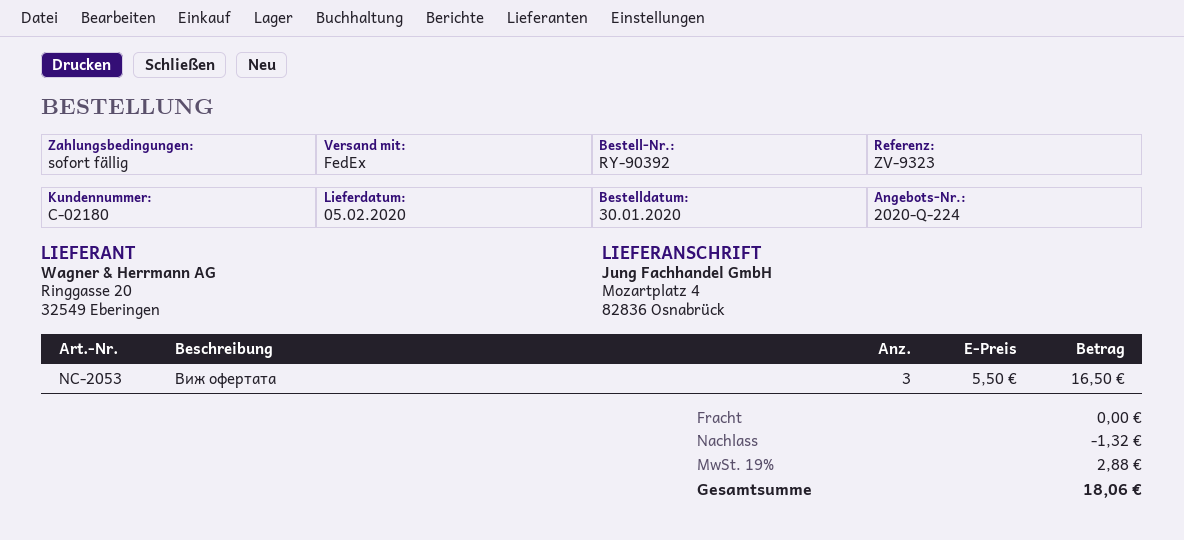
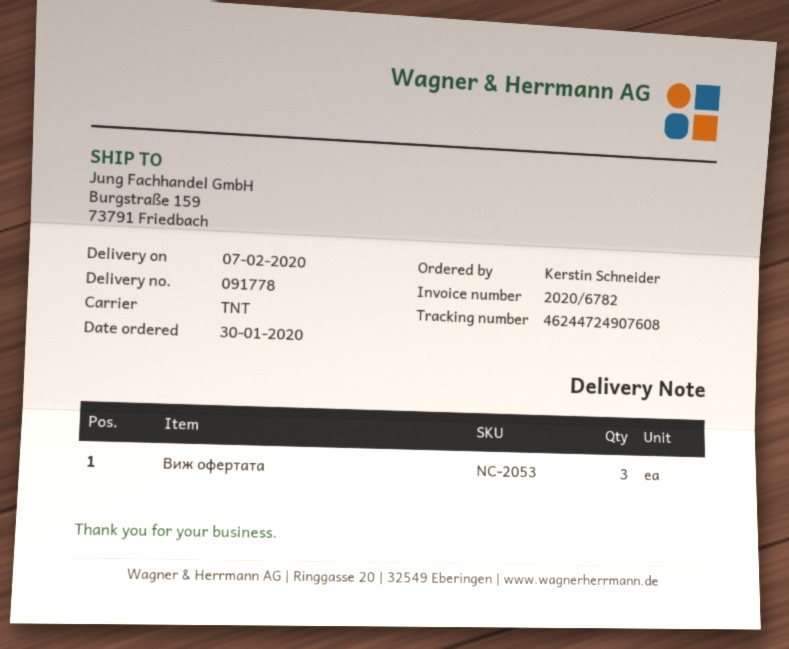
delivery date: 2020-02-05 -> 2020-02-07
shipping method: FedEx -> TNT
ship to: Mozartplatz 4, 82836 Osnabrück -> Burgstraße 159, 73791 Friedbach

